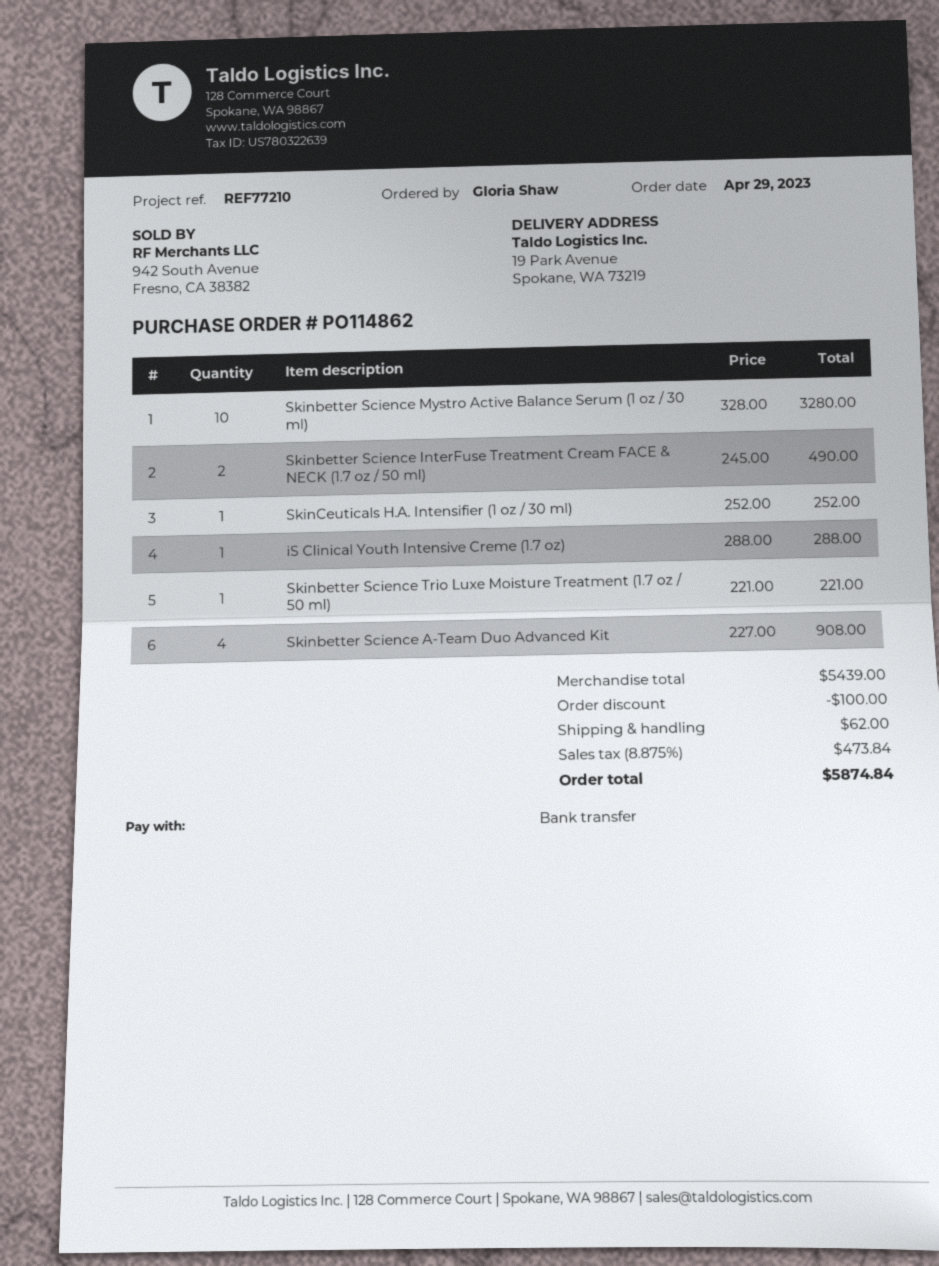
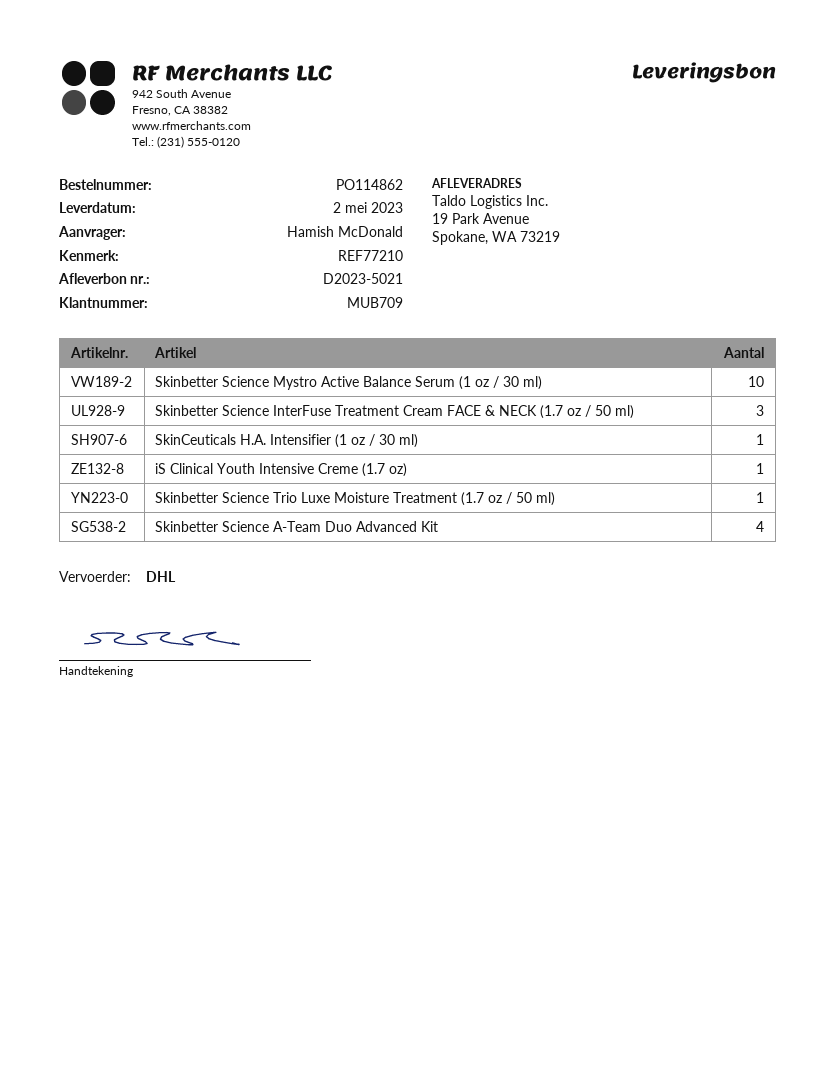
ordered by: Gloria Shaw -> Hamish McDonald
Skinbetter Science InterFuse Treatment Cream FACE & NECK (1.7 oz / 50 ml): 2 -> 3

